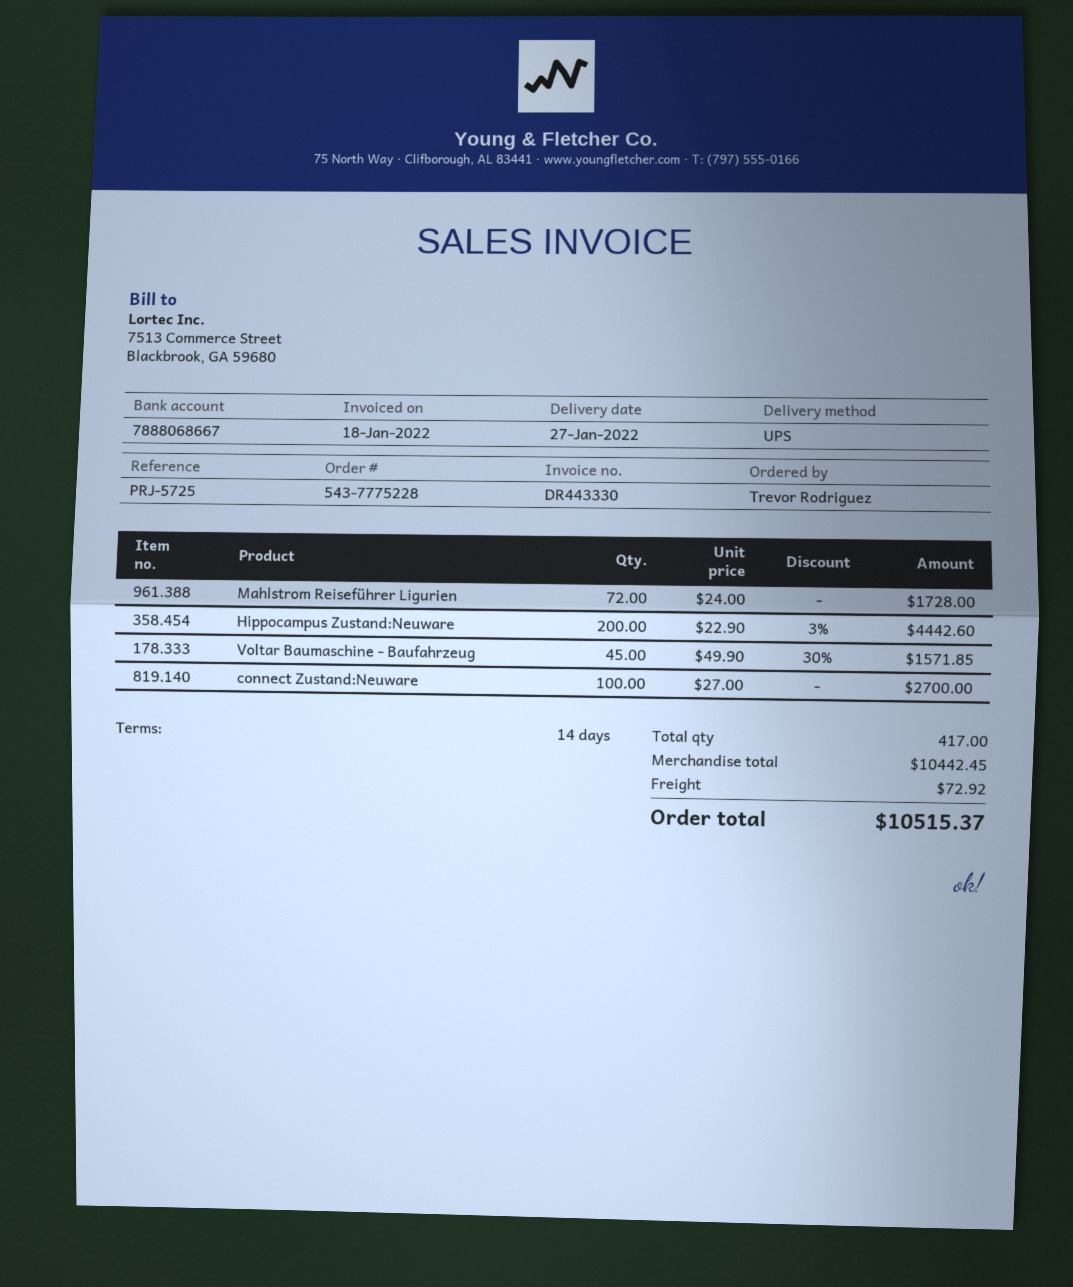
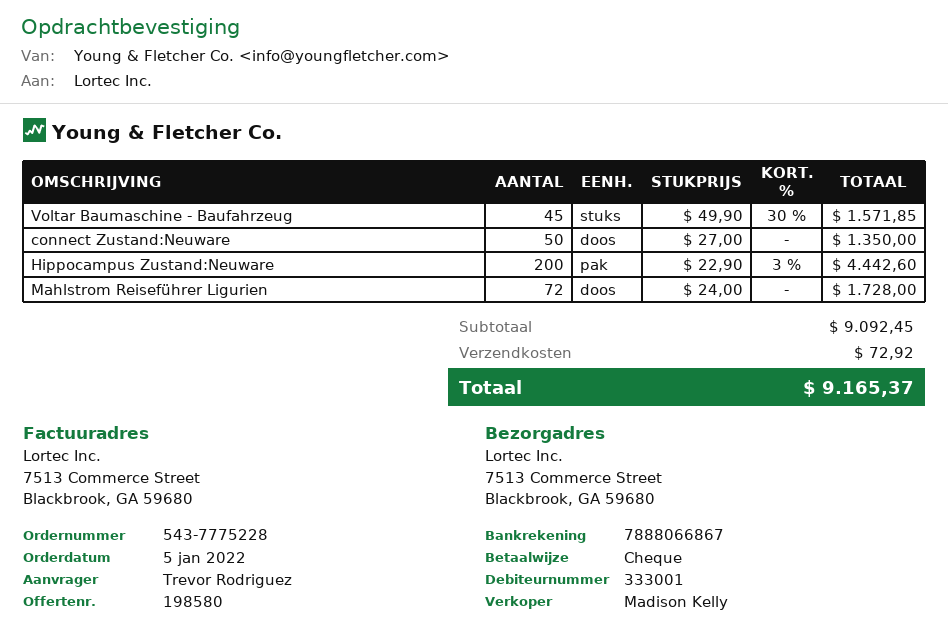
bank account: 7888068667 -> 7888066867
connect Zustand:Neuware: 100 x 27.00 = 2700.00 -> 50 x 27.00 = 1350.00
subtotal: 10442.45 -> 9092.45
total: 10515.37 -> 9165.37

